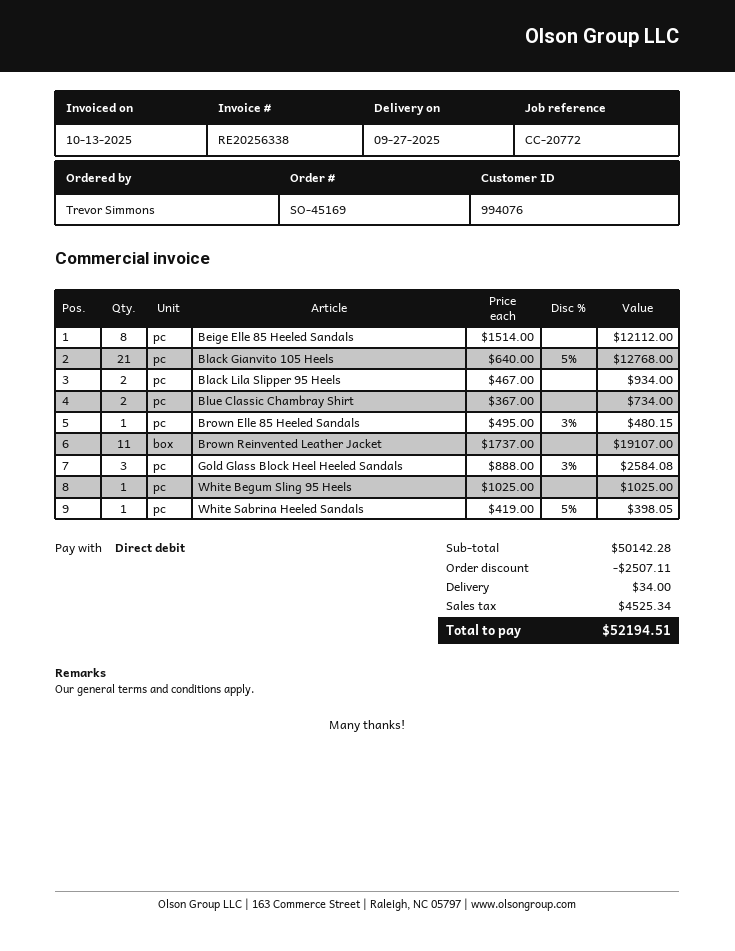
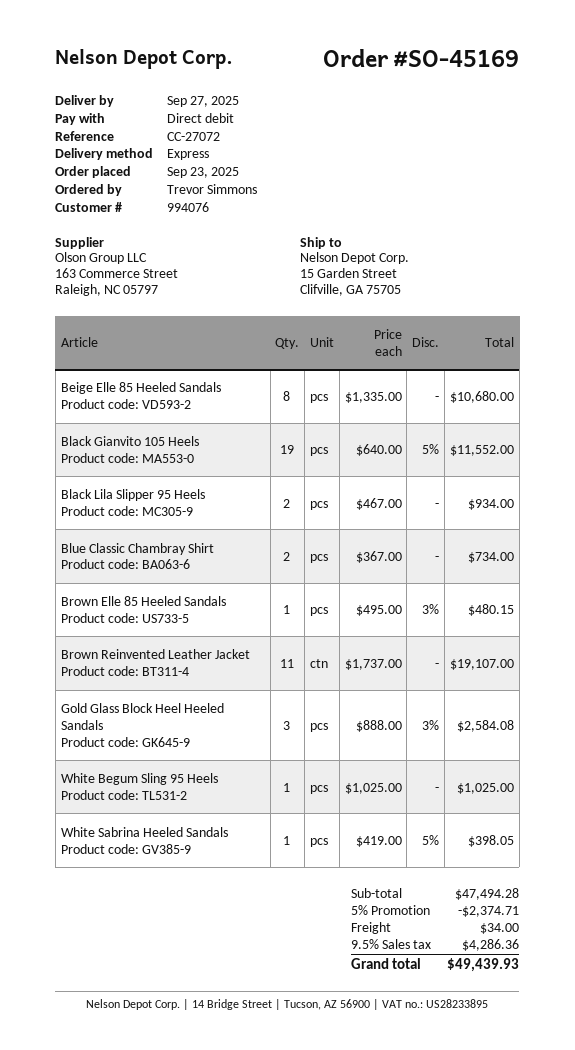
reference: CC-20772 -> CC-27072
Beige Elle 85 Heeled Sandals: 8 x 1514.00 = 12112.00 -> 8 x 1335.00 = 10680.00
Black Gianvito 105 Heels: 21 x 640.00 - 5% = 12768.00 -> 19 x 640.00 - 5% = 11552.00
subtotal: 50142.28 -> 47494.28
discount: 2507.11 -> 2374.71
tax: 4525.34 -> 4286.36
total: 52194.51 -> 49439.93

